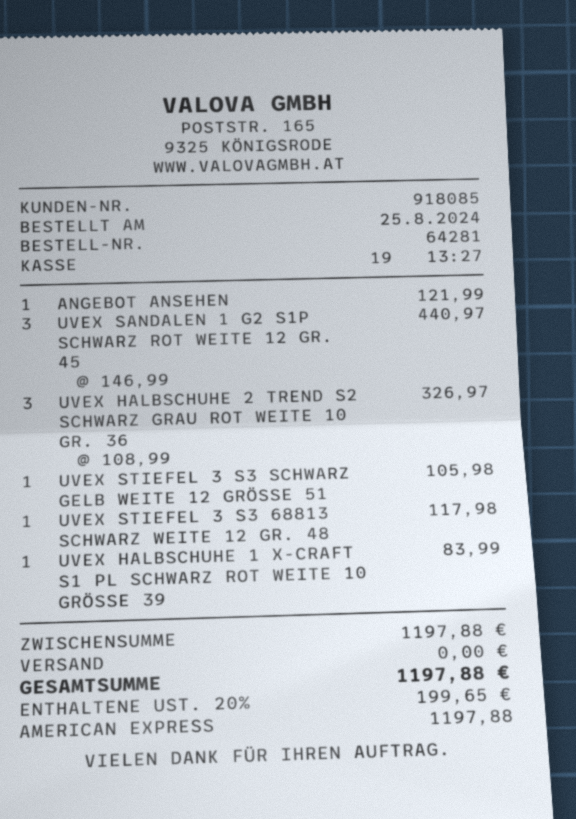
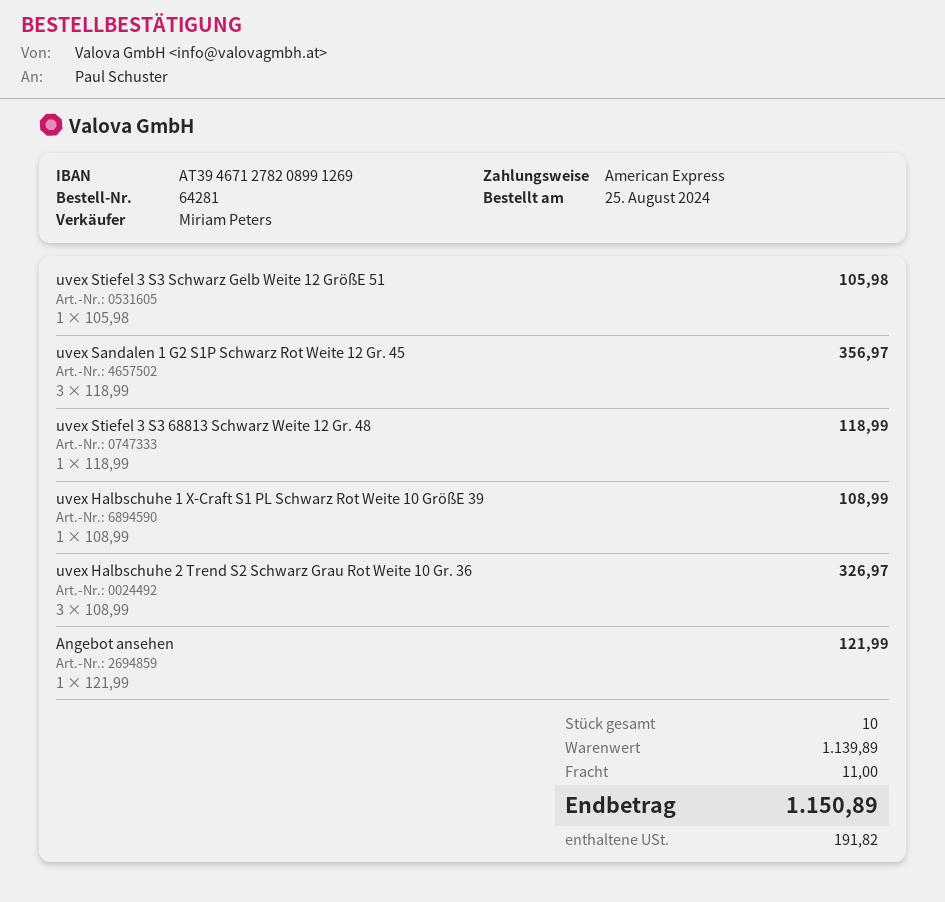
UVEX SANDALEN 1 G2 S1P SCHWARZ ROT WEITE 12 GR. 45: 3 x 146.99 = 440.97 -> 3 x 118.99 = 356.97
UVEX STIEFEL 3 S3 68813 SCHWARZ WEITE 12 GR. 48: 1 x 117.98 = 117.98 -> 1 x 118.99 = 118.99
UVEX HALBSCHUHE 1 X-CRAFT S1 PL SCHWARZ ROT WEITE 10 GRÖSSE 39: 1 x 83.99 = 83.99 -> 1 x 108.99 = 108.99
subtotal: 1197.88 -> 1139.89
shipping: 0.00 -> 11.00
tax: 199.65 -> 191.82
total: 1197.88 -> 1150.89

